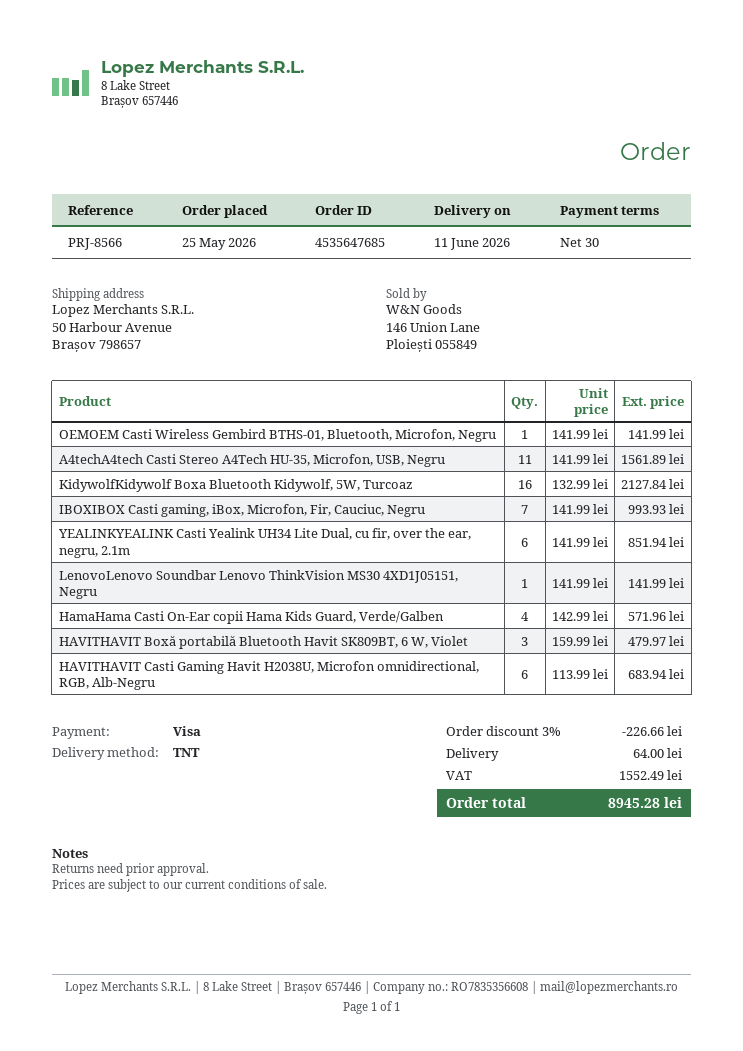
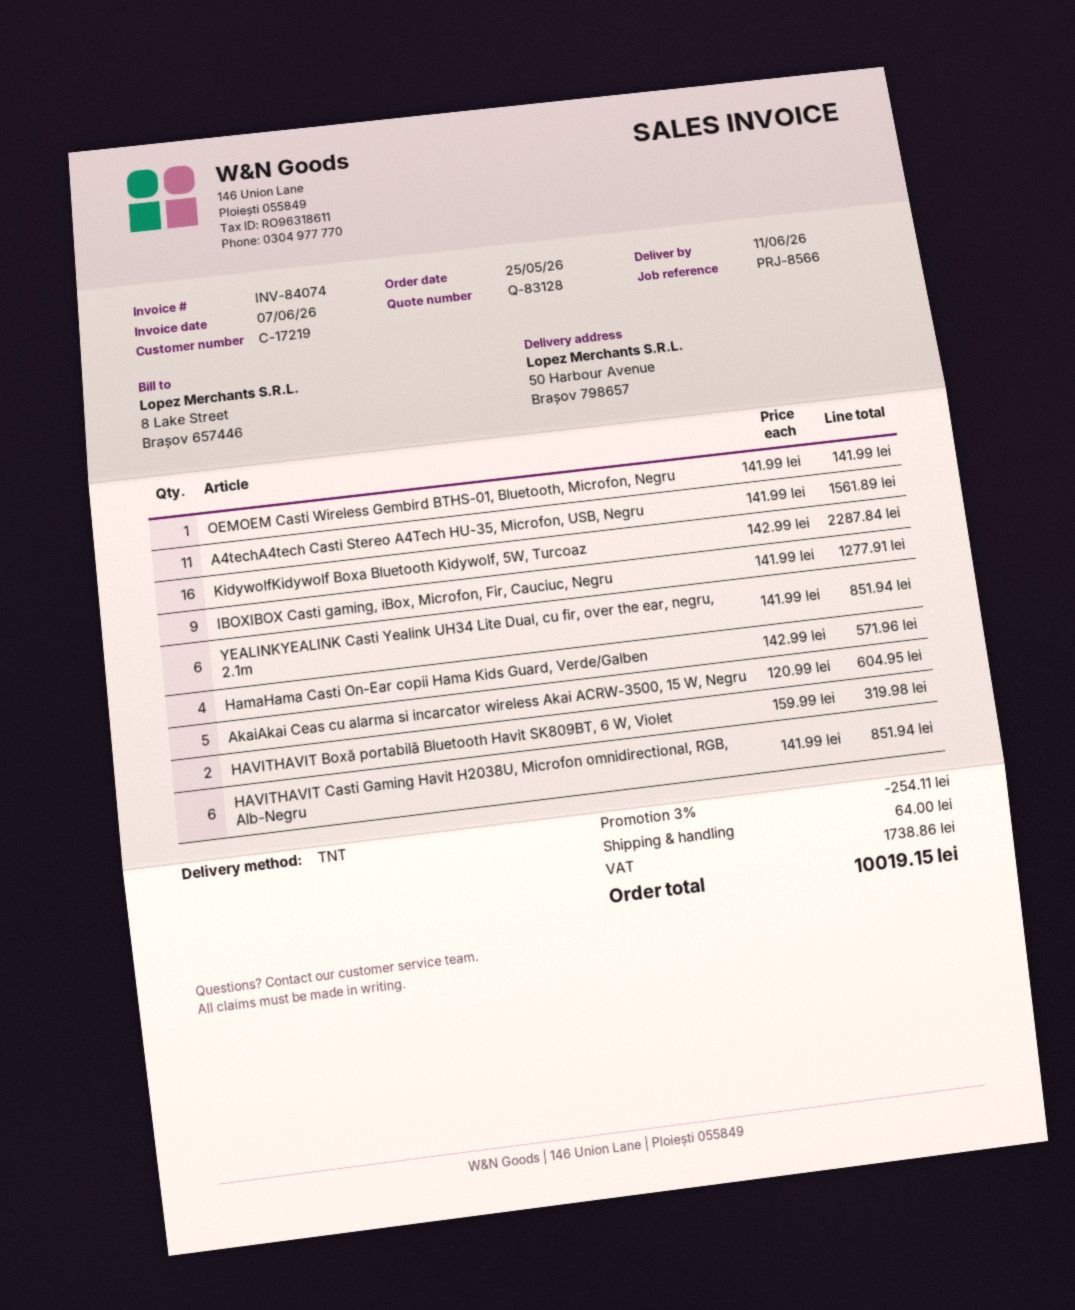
KidywolfKidywolf Boxa Bluetooth Kidywolf, 5W, Turcoaz: 16 x 132.99 = 2127.84 -> 16 x 142.99 = 2287.84
IBOXIBOX Casti gaming, iBox, Microfon, Fir, Cauciuc, Negru: 7 x 141.99 = 993.93 -> 9 x 141.99 = 1277.91
LenovoLenovo Soundbar Lenovo ThinkVision MS30 4XD1J05151, Negru: 1 x 141.99 = 141.99 -> none
HAVITHAVIT Boxă portabilă Bluetooth Havit SK809BT, 6 W, Violet: 3 x 159.99 = 479.97 -> 2 x 159.99 = 319.98
HAVITHAVIT Casti Gaming Havit H2038U, Microfon omnidirectional, RGB, Alb-Negru: 6 x 113.99 = 683.94 -> 6 x 141.99 = 851.94
AkaiAkai Ceas cu alarma si incarcator wireless Akai ACRW-3500, 15 W, Negru: none -> 5 x 120.99 = 604.95
discount: 3% = 226.66 -> 3% = 254.11
tax: 1552.49 -> 1738.86
total: 8945.28 -> 10019.15

